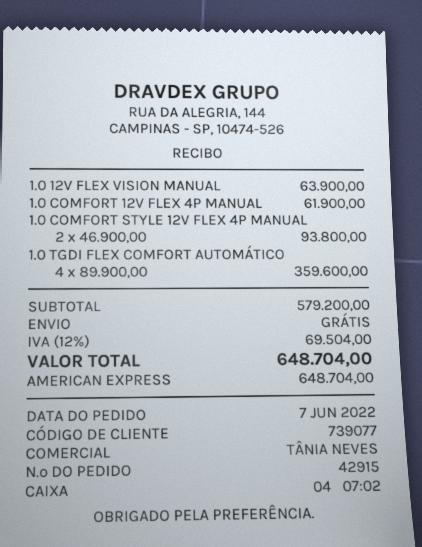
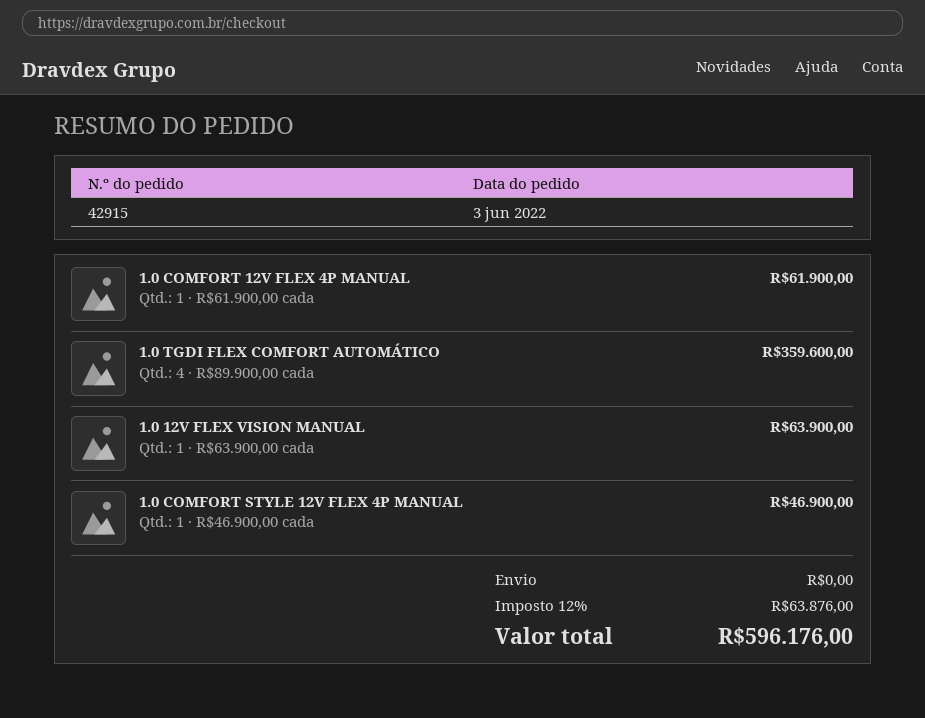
order date: 2022-06-07 -> 2022-06-03
1.0 COMFORT STYLE 12V FLEX 4P MANUAL: 2 x 46900.00 = 93800.00 -> 1 x 46900.00 = 46900.00
tax: 12% = 69504.00 -> 12% = 63876.00
total: 648704.00 -> 596176.00

